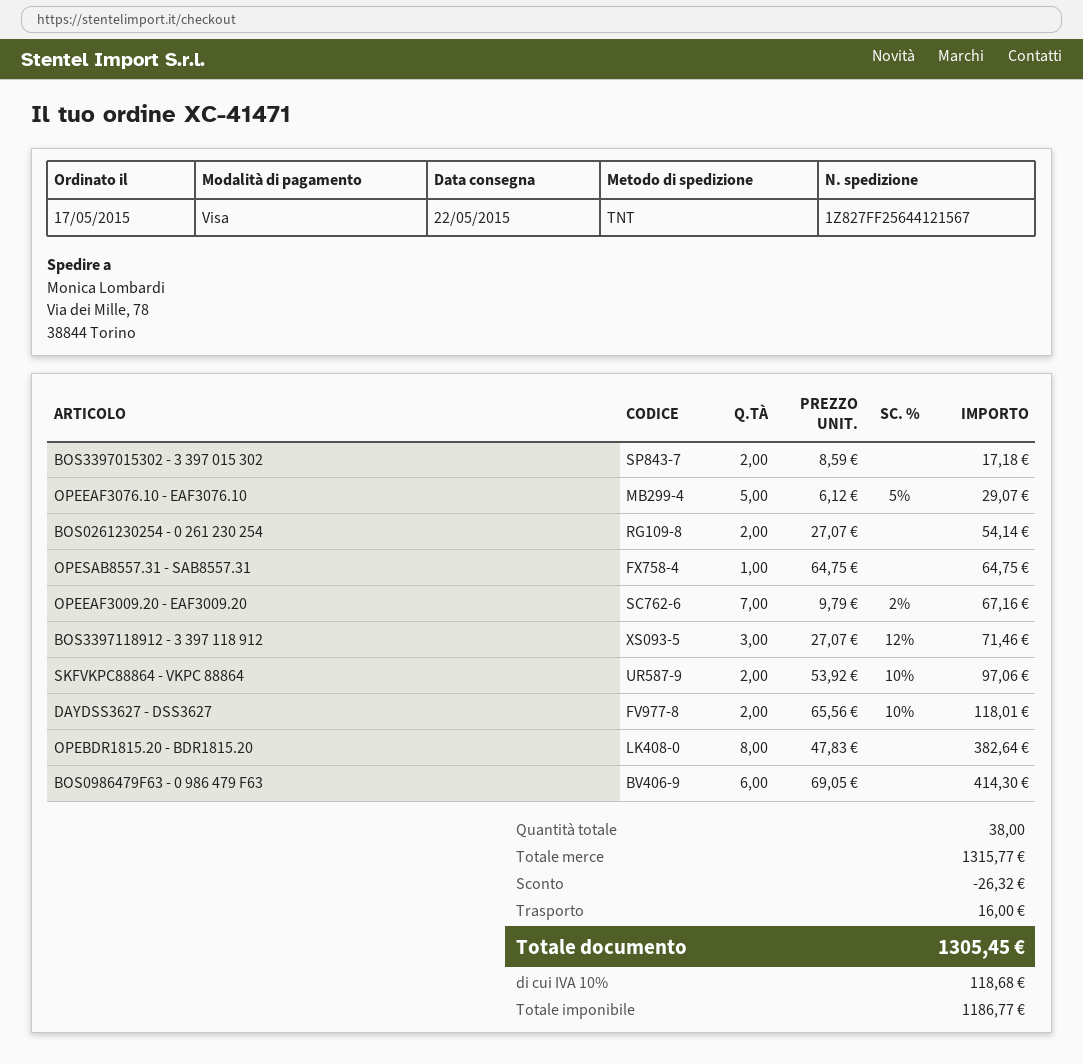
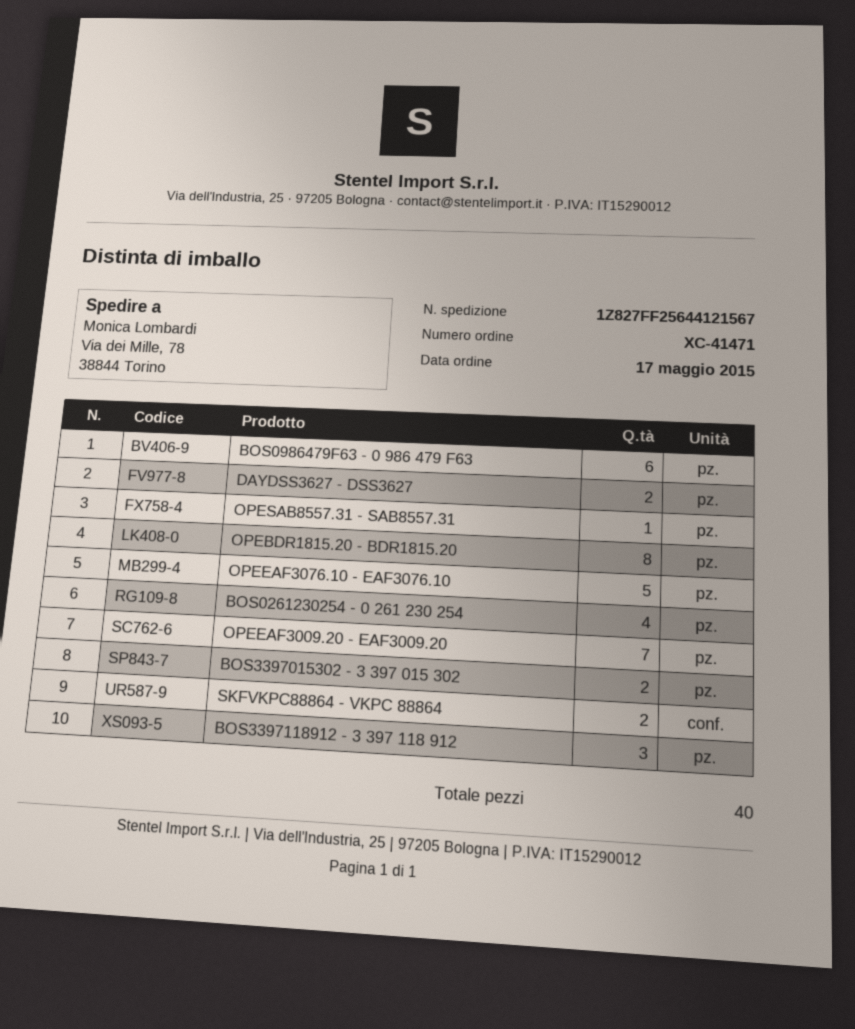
BOS0261230254 - 0 261 230 254: 2 -> 4
total quantity: 38 -> 40

